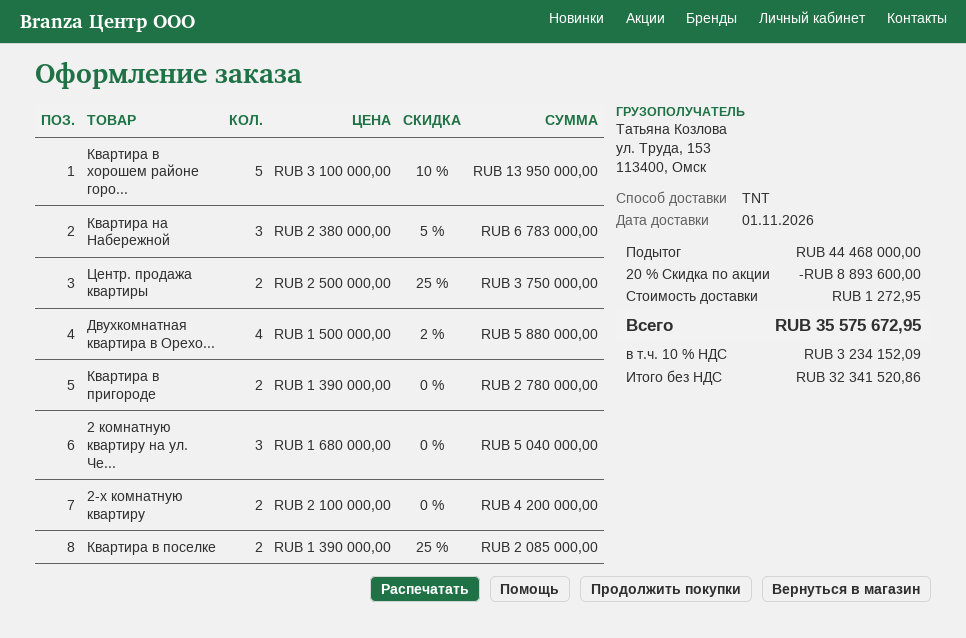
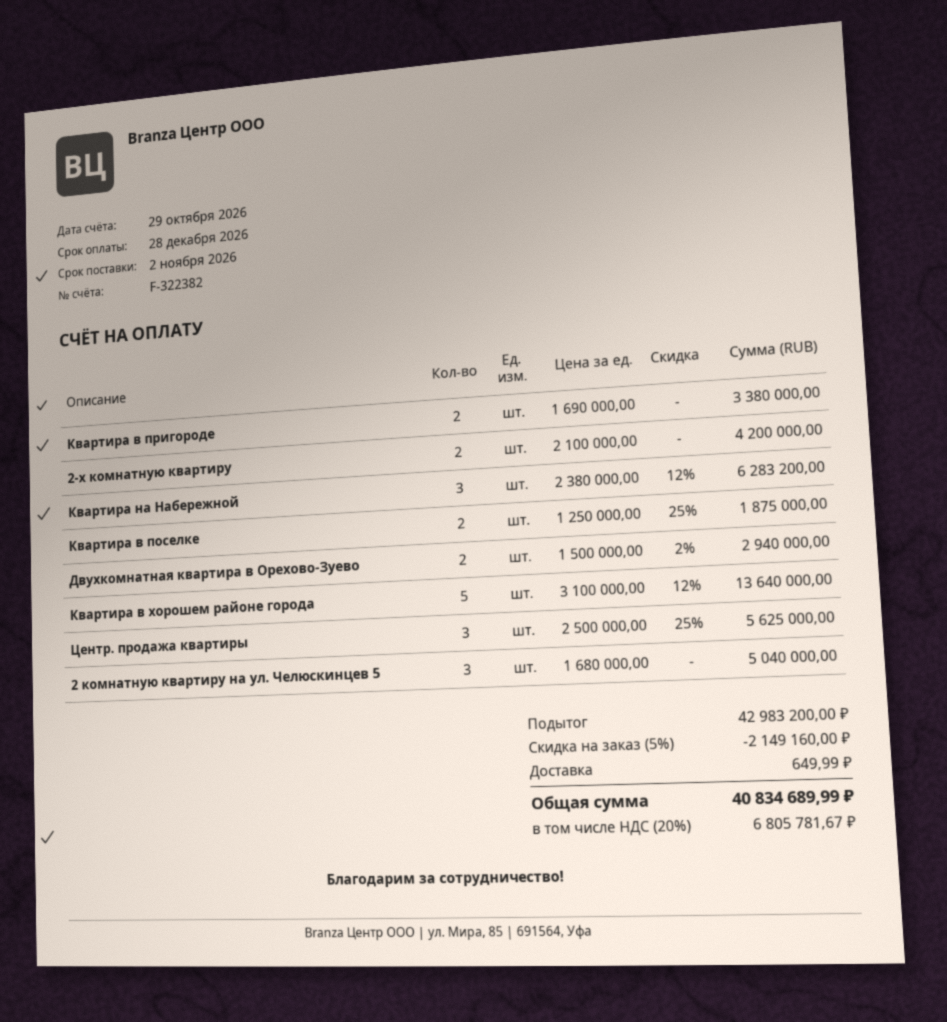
delivery date: 2026-11-01 -> 2026-11-02
Квартира в хорошем районе горо...: 5 x 3100000.00 - 10% = 13950000.00 -> 5 x 3100000.00 - 12% = 13640000.00
Квартира на Набережной: 3 x 2380000.00 - 5% = 6783000.00 -> 3 x 2380000.00 - 12% = 6283200.00
Центр. продажа квартиры: 2 x 2500000.00 - 25% = 3750000.00 -> 3 x 2500000.00 - 25% = 5625000.00
Двухкомнатная квартира в Орехо...: 4 x 1500000.00 - 2% = 5880000.00 -> 2 x 1500000.00 - 2% = 2940000.00
Квартира в пригороде: 2 x 1390000.00 = 2780000.00 -> 2 x 1690000.00 = 3380000.00
Квартира в поселке: 2 x 1390000.00 - 25% = 2085000.00 -> 2 x 1250000.00 - 25% = 1875000.00
subtotal: 44468000.00 -> 42983200.00
discount: 20% = 8893600.00 -> 5% = 2149160.00
shipping: 1272.95 -> 649.99
tax: 10% = 3234152.09 -> 20% = 6805781.67
total: 35575672.95 -> 40834689.99

